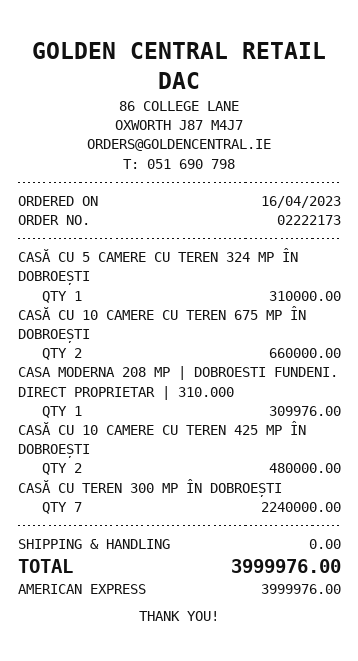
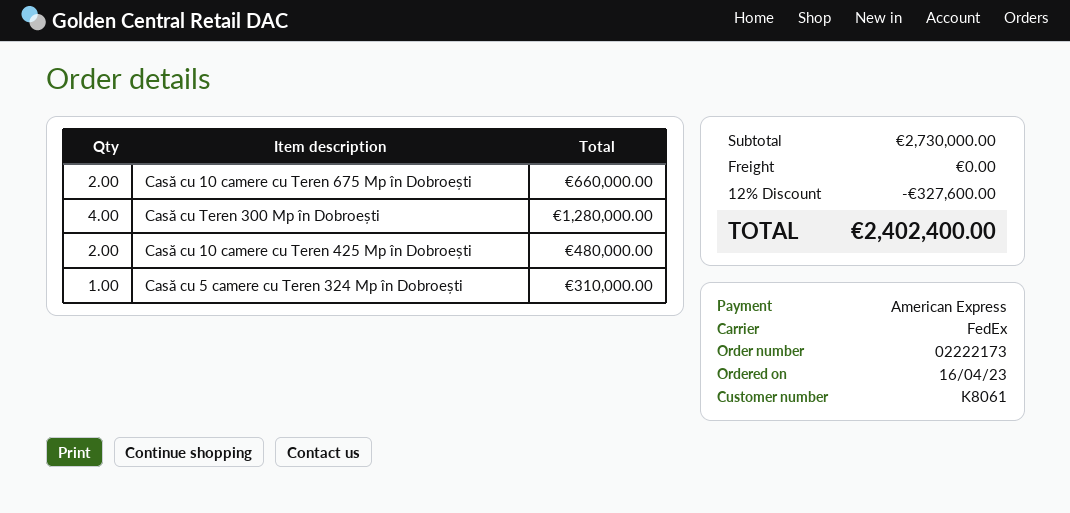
CASA MODERNA 208 MP | DOBROESTI FUNDENI. DIRECT PROPRIETAR | 310.000: 1 for 309976.00 -> none
CASĂ CU TEREN 300 MP ÎN DOBROEȘTI: 7 for 2240000.00 -> 4 for 1280000.00
discount: none -> 12% = 327600.00
total: 3999976.00 -> 2402400.00

